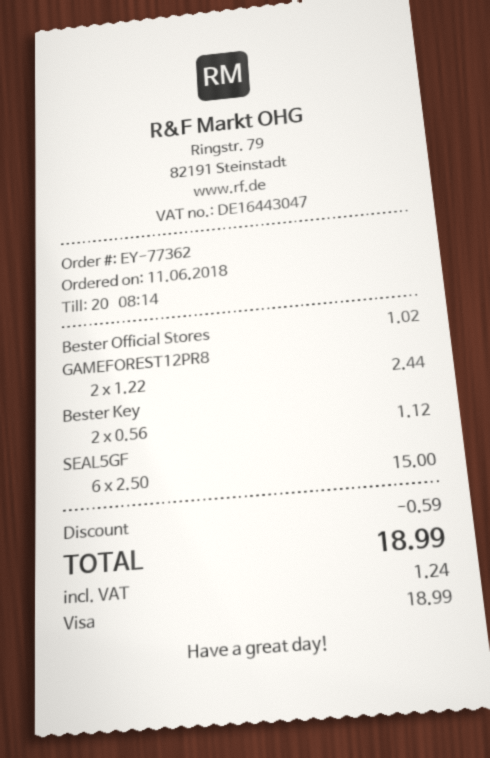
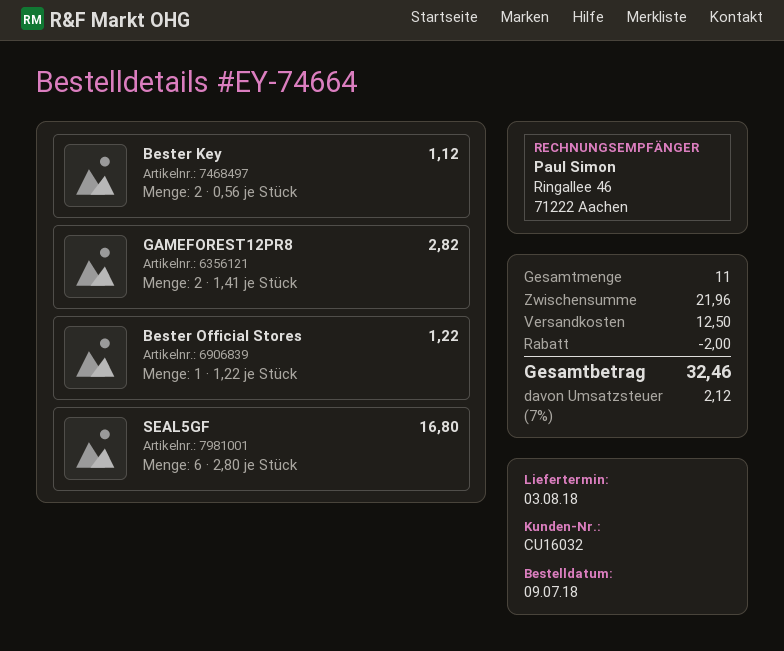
order number: EY-77362 -> EY-74664
order date: 2018-06-11 -> 2018-07-09
Bester Official Stores: 1 x 1.02 = 1.02 -> 1 x 1.22 = 1.22
GAMEFOREST12PR8: 2 x 1.22 = 2.44 -> 2 x 1.41 = 2.82
SEAL5GF: 6 x 2.50 = 15.00 -> 6 x 2.80 = 16.80
discount: 0.59 -> 2.00
shipping: none -> 12.50
tax: 1.24 -> 2.12
total: 18.99 -> 32.46

